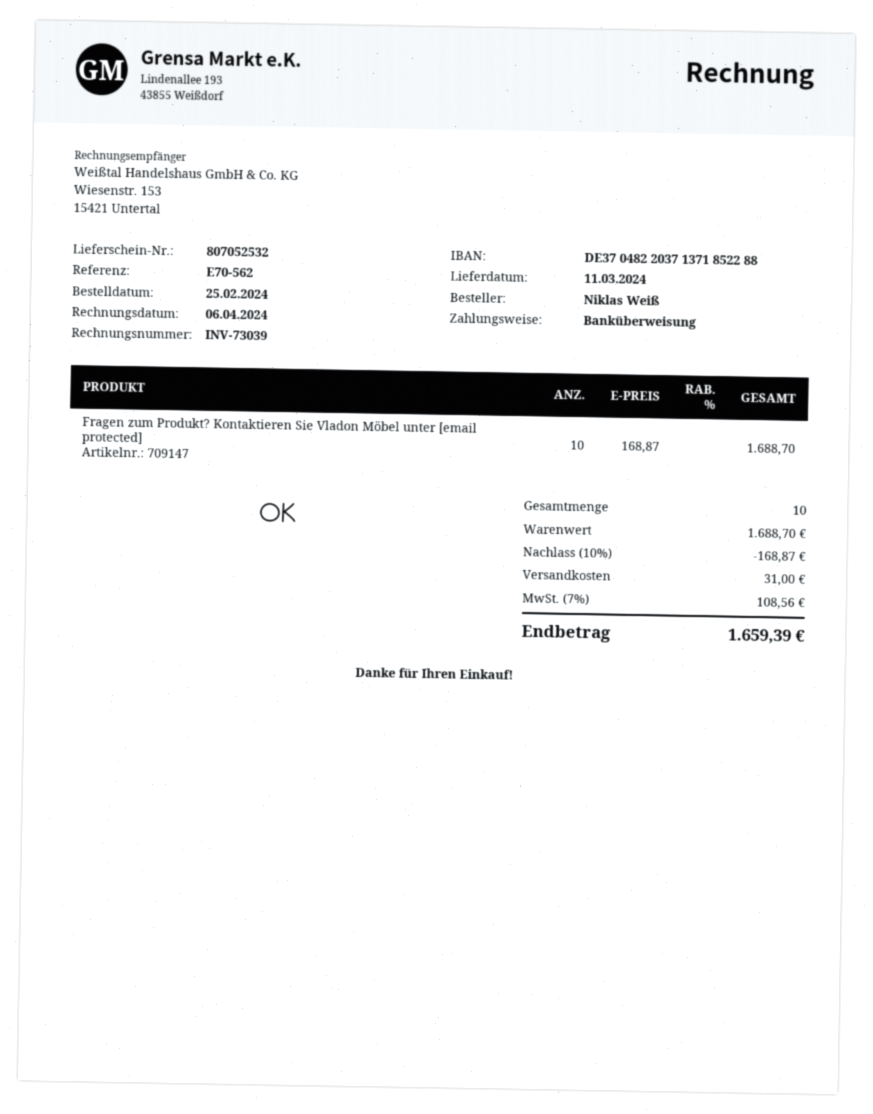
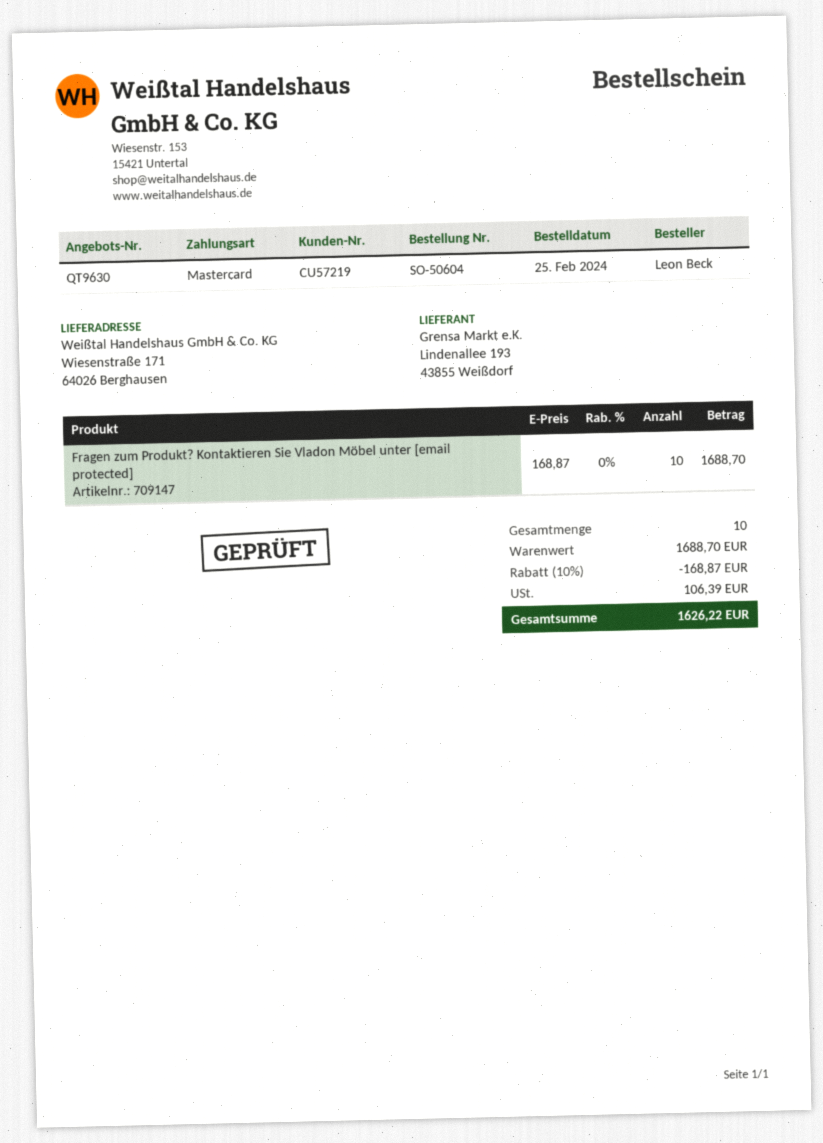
ordered by: Niklas Weiß -> Leon Beck
payment method: bank transfer -> Mastercard
shipping: 31.00 -> none
tax: 108.56 -> 106.39
total: 1659.39 -> 1626.22

